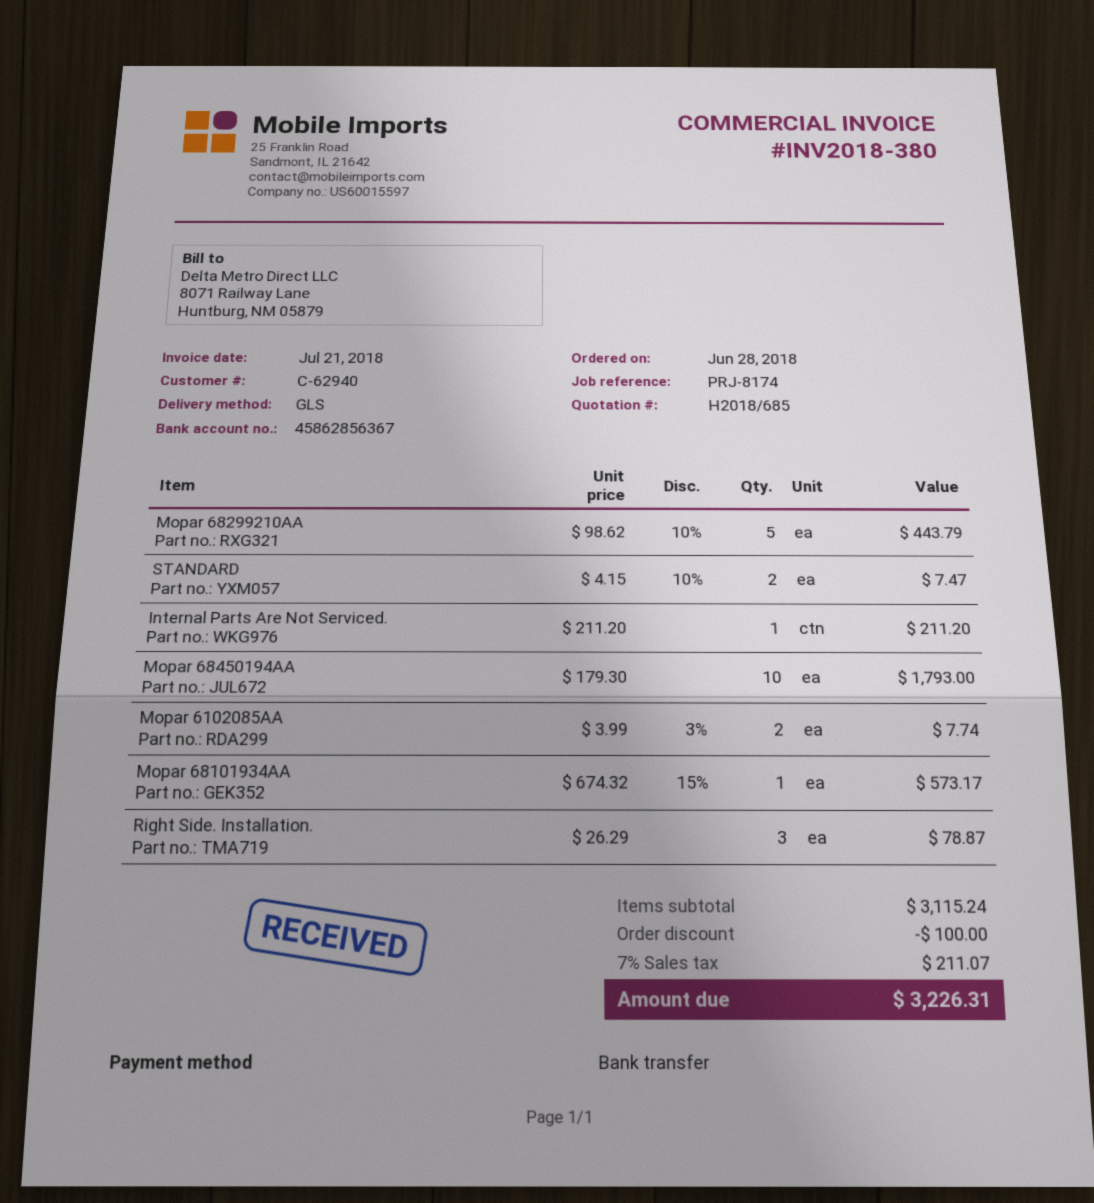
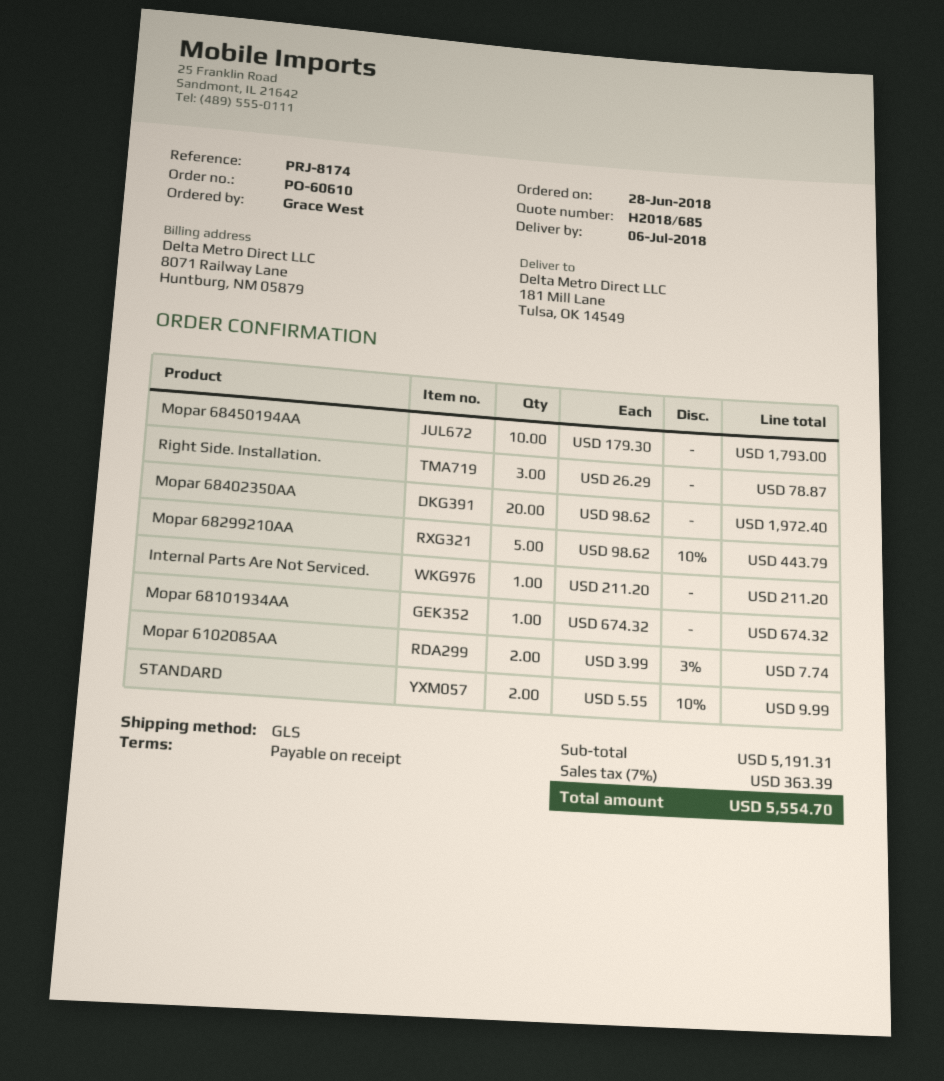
STANDARD: 2 x 4.15 - 10% = 7.47 -> 2 x 5.55 - 10% = 9.99
Mopar 68101934AA: 1 x 674.32 - 15% = 573.17 -> 1 x 674.32 = 674.32
Mopar 68402350AA: none -> 20 x 98.62 = 1972.40
subtotal: 3115.24 -> 5191.31
discount: 100.00 -> none
tax: 7% = 211.07 -> 7% = 363.39
total: 3226.31 -> 5554.70

